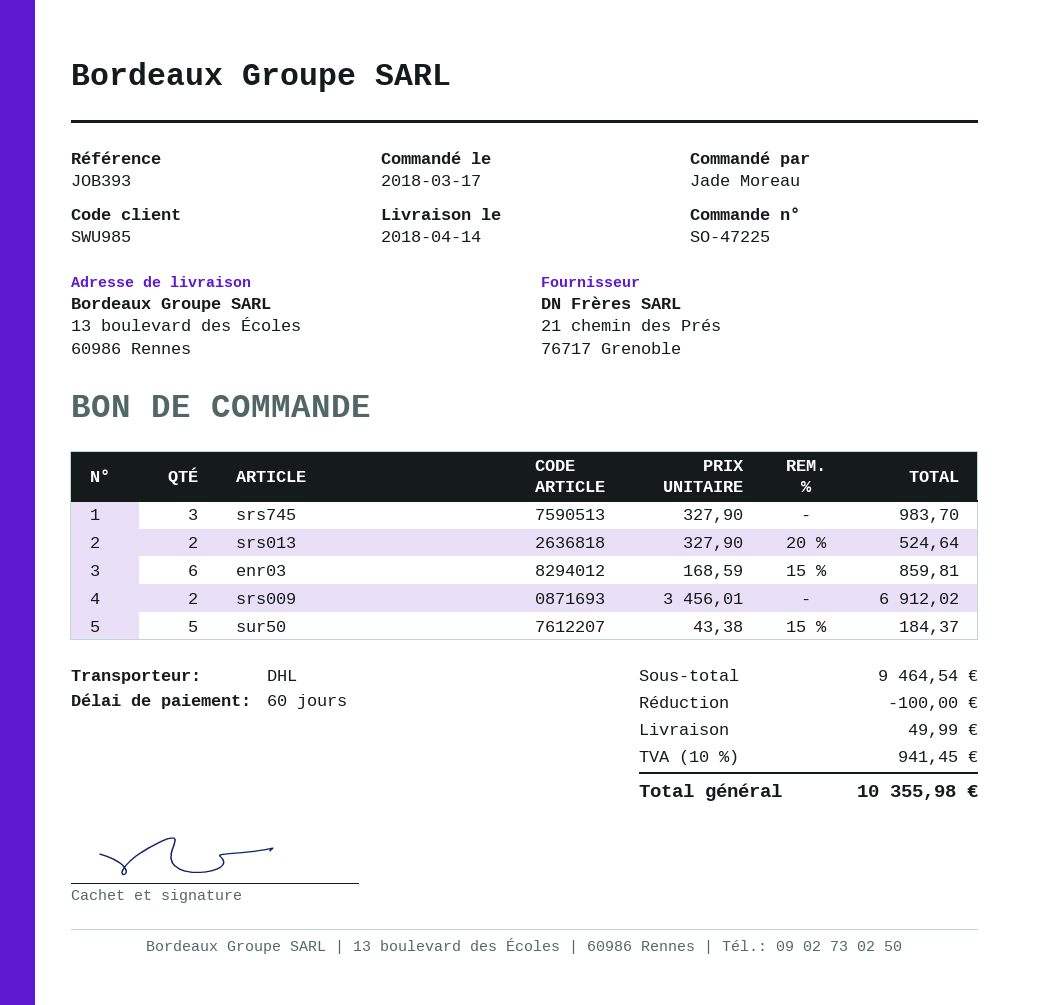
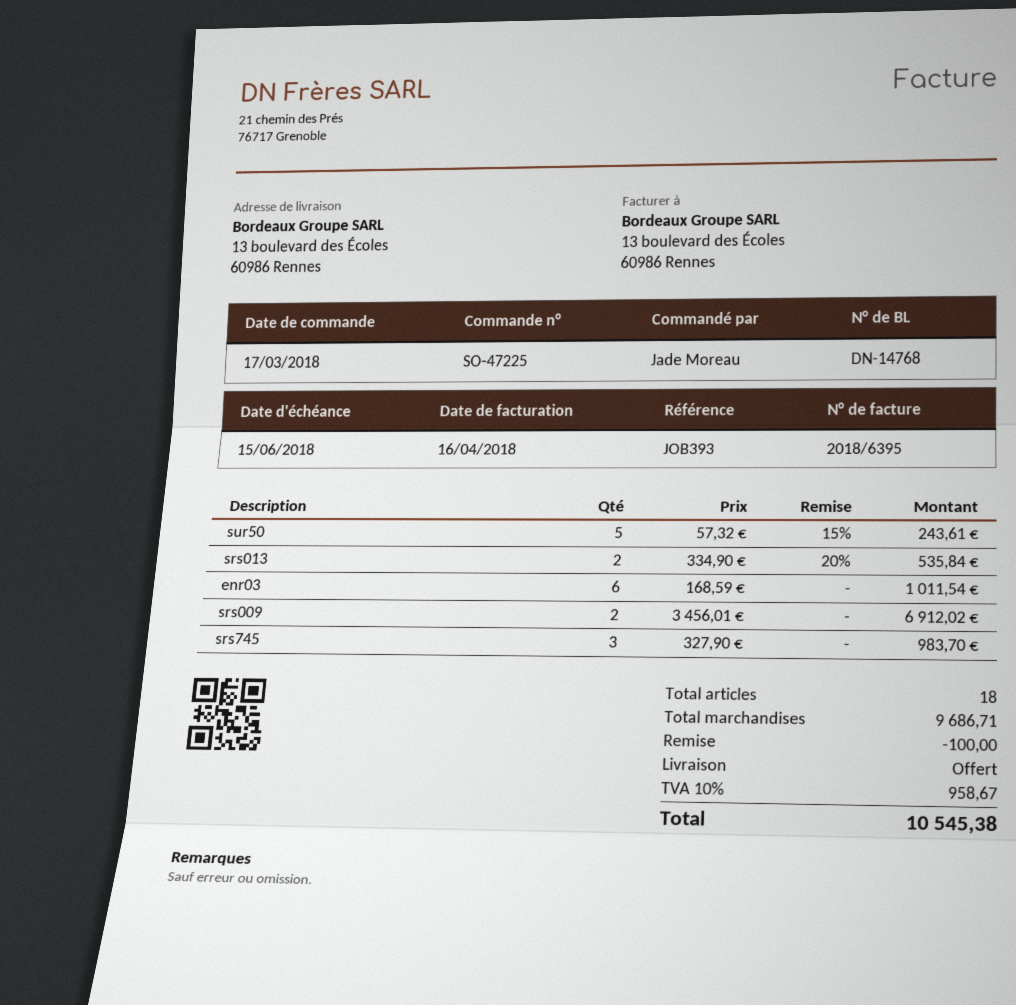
srs013: 2 x 327.90 - 20% = 524.64 -> 2 x 334.90 - 20% = 535.84
enr03: 6 x 168.59 - 15% = 859.81 -> 6 x 168.59 = 1011.54
sur50: 5 x 43.38 - 15% = 184.37 -> 5 x 57.32 - 15% = 243.61
subtotal: 9464.54 -> 9686.71
shipping: 49.99 -> 0.00
tax: 10% = 941.45 -> 10% = 958.67
total: 10355.98 -> 10545.38

